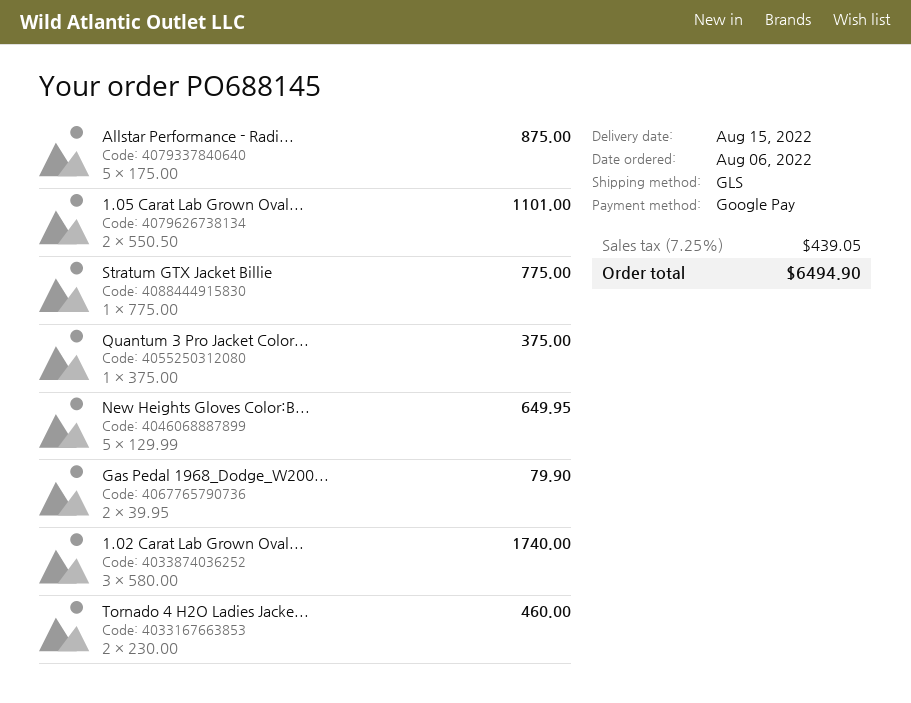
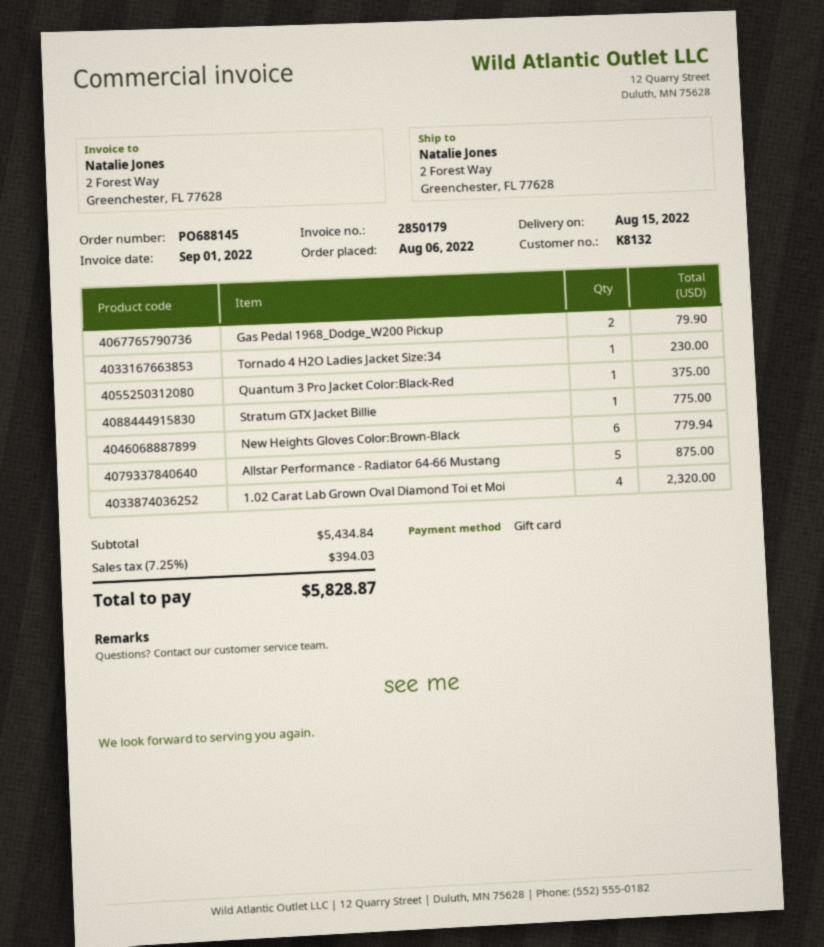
payment method: Google Pay -> gift card
1.05 Carat Lab Grown Oval...: 2 for 1101.00 -> none
New Heights Gloves Color:B...: 5 for 649.95 -> 6 for 779.94
1.02 Carat Lab Grown Oval...: 3 for 1740.00 -> 4 for 2320.00
Tornado 4 H2O Ladies Jacke...: 2 for 460.00 -> 1 for 230.00
tax: 7.25% = 439.05 -> 7.25% = 394.03
total: 6494.90 -> 5828.87

